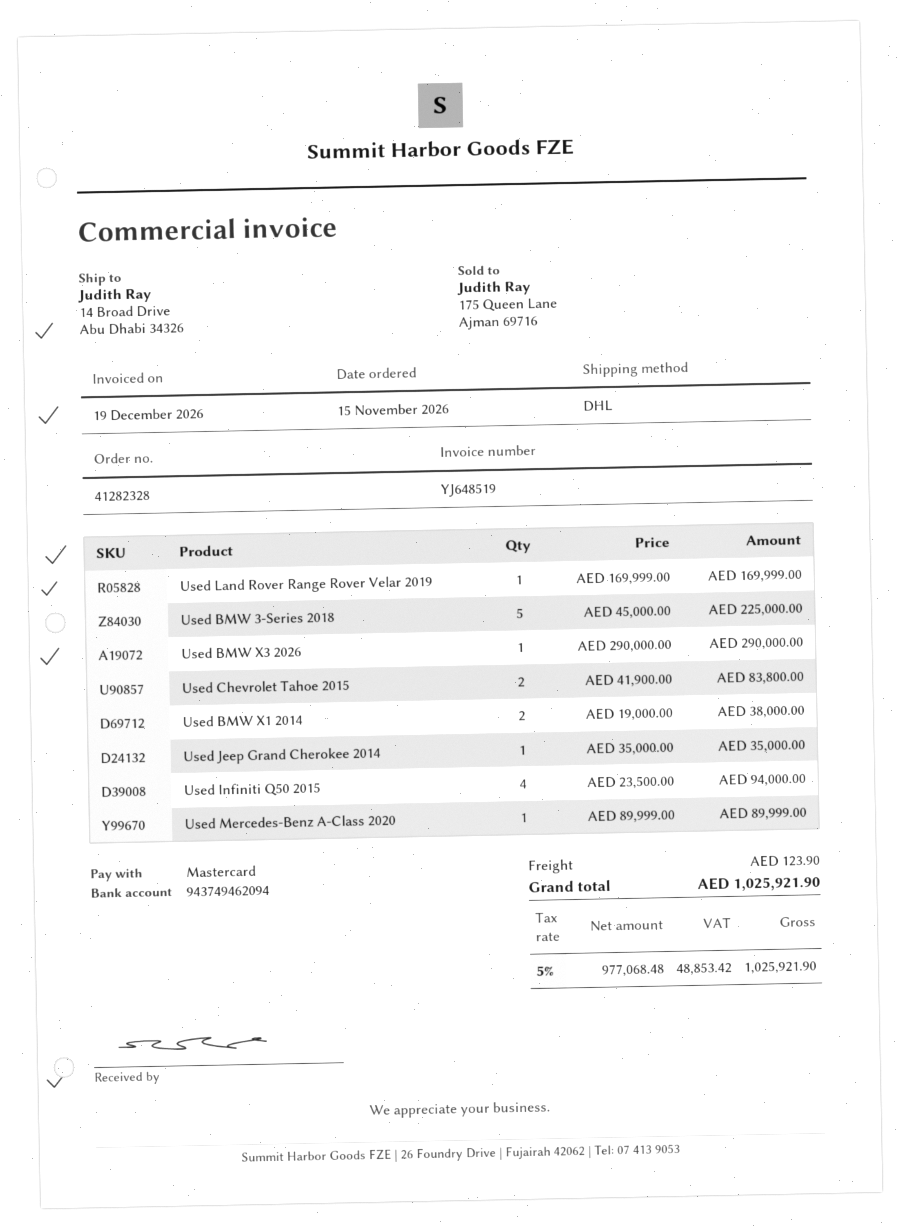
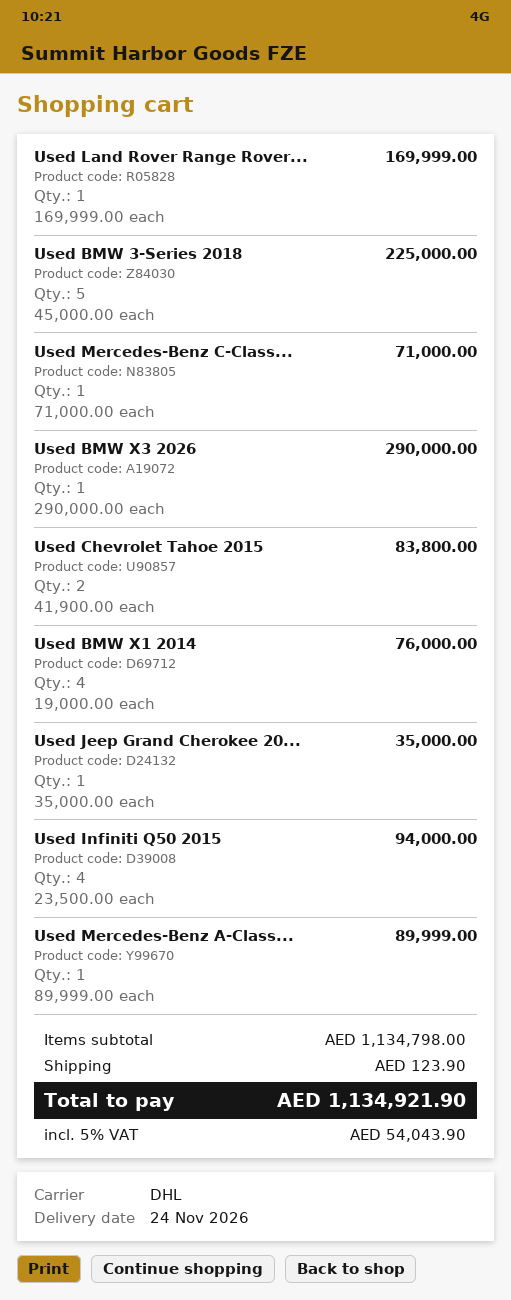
Used BMW X1 2014: 2 x 19000.00 = 38000.00 -> 4 x 19000.00 = 76000.00
Used Mercedes-Benz C-Class...: none -> 1 x 71000.00 = 71000.00
tax: 5% = 48853.42 -> 5% = 54043.90
total: 1025921.90 -> 1134921.90

